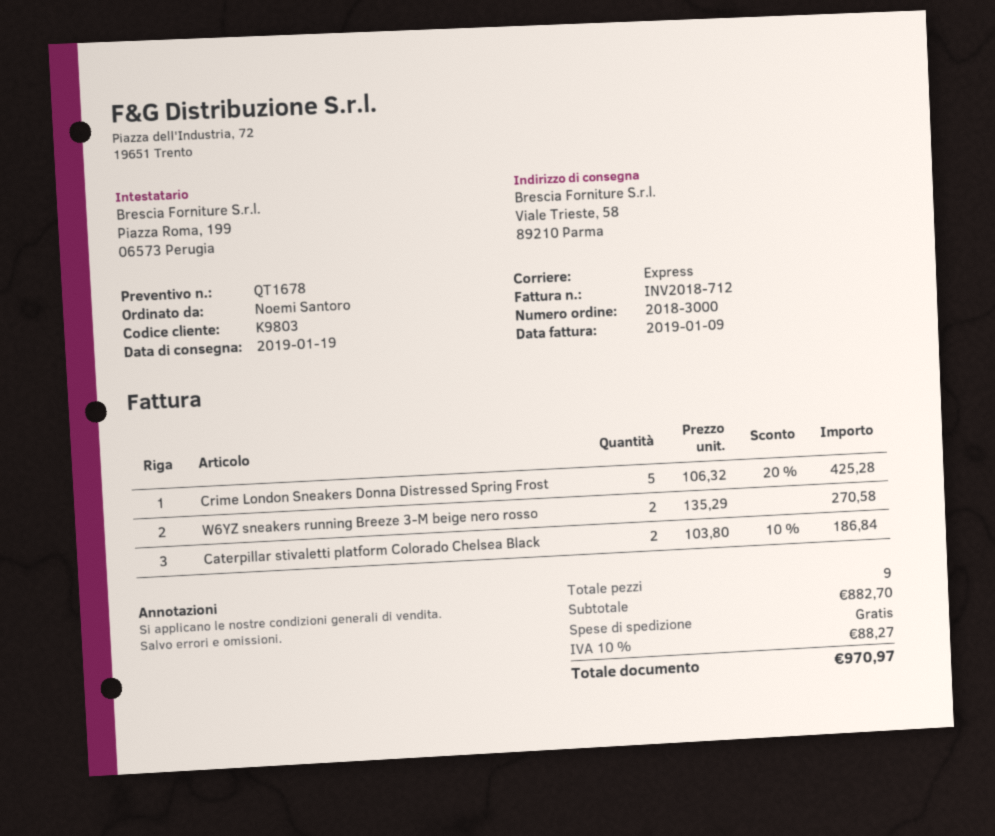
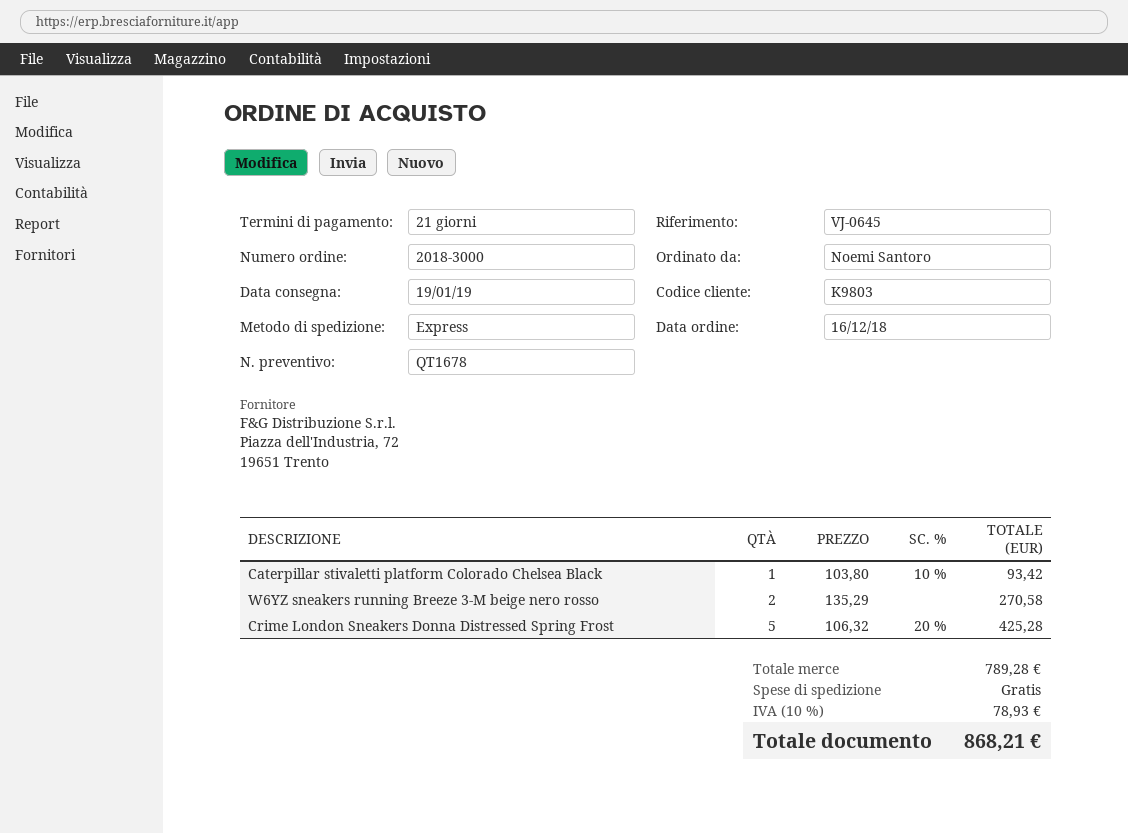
Caterpillar stivaletti platform Colorado Chelsea Black: 2 x 103.80 - 10% = 186.84 -> 1 x 103.80 - 10% = 93.42
subtotal: 882.70 -> 789.28
tax: 10% = 88.27 -> 10% = 78.93
total: 970.97 -> 868.21

